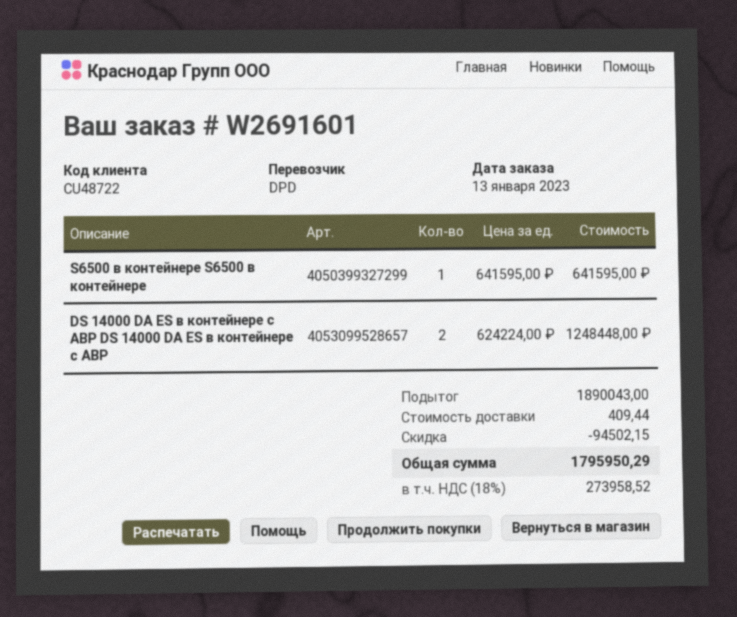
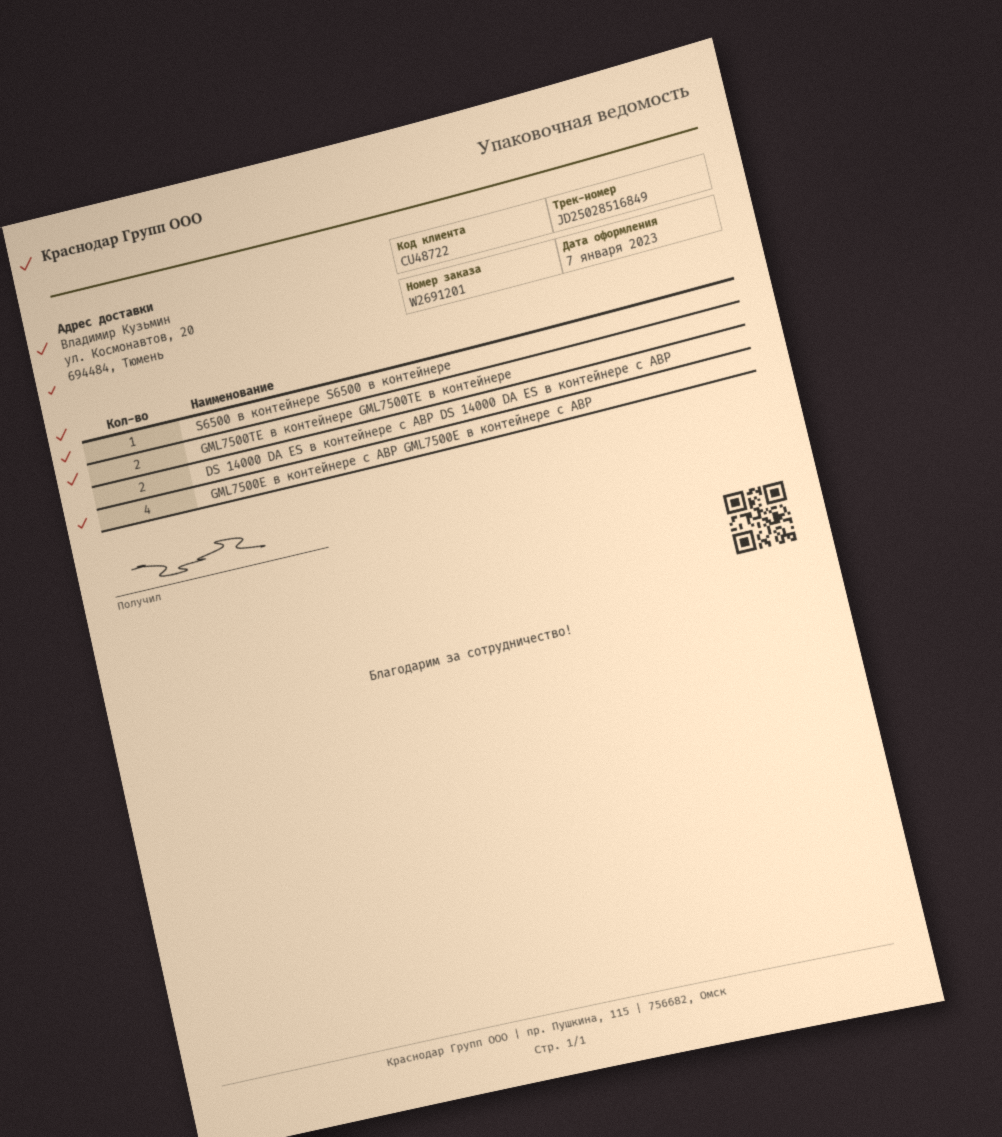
order number: W2691601 -> W2691201
order date: 2023-01-13 -> 2023-01-07
GML7500TE в контейнере GML7500TE в контейнере: none -> 2
GML7500E в контейнере с АВР GML7500E в контейнере с АВР: none -> 4

